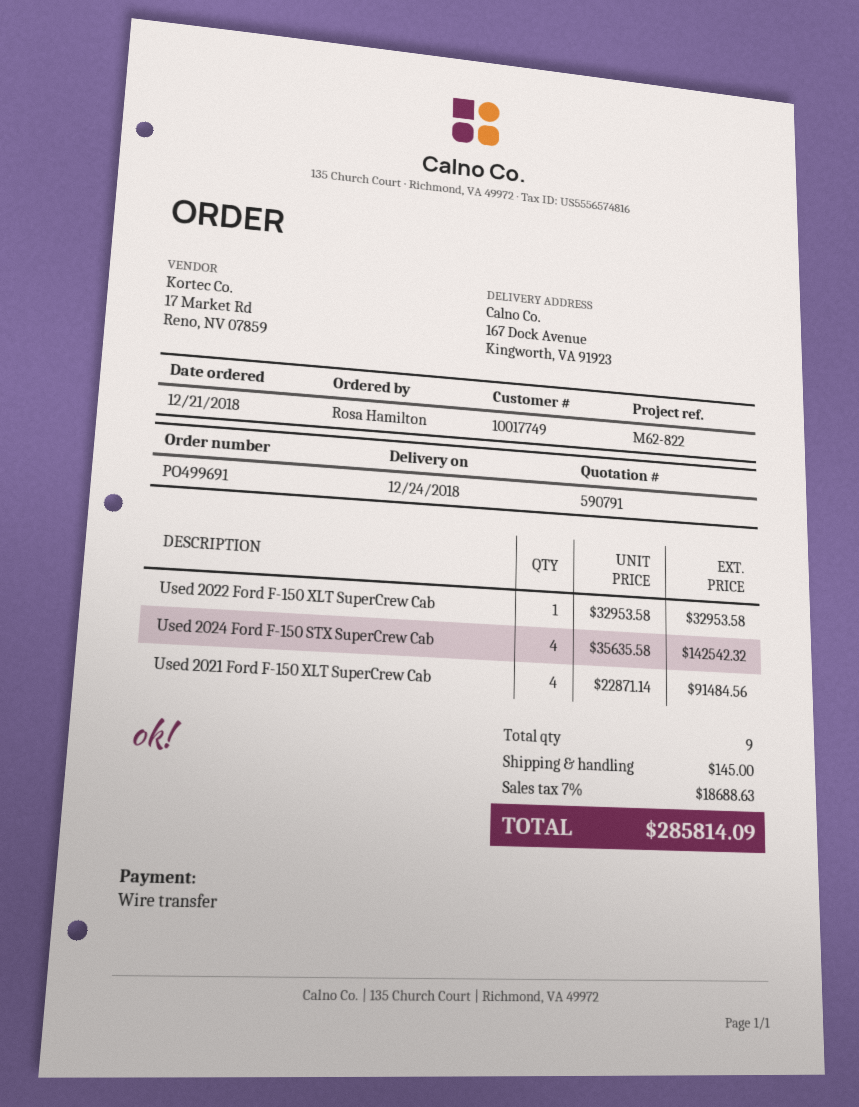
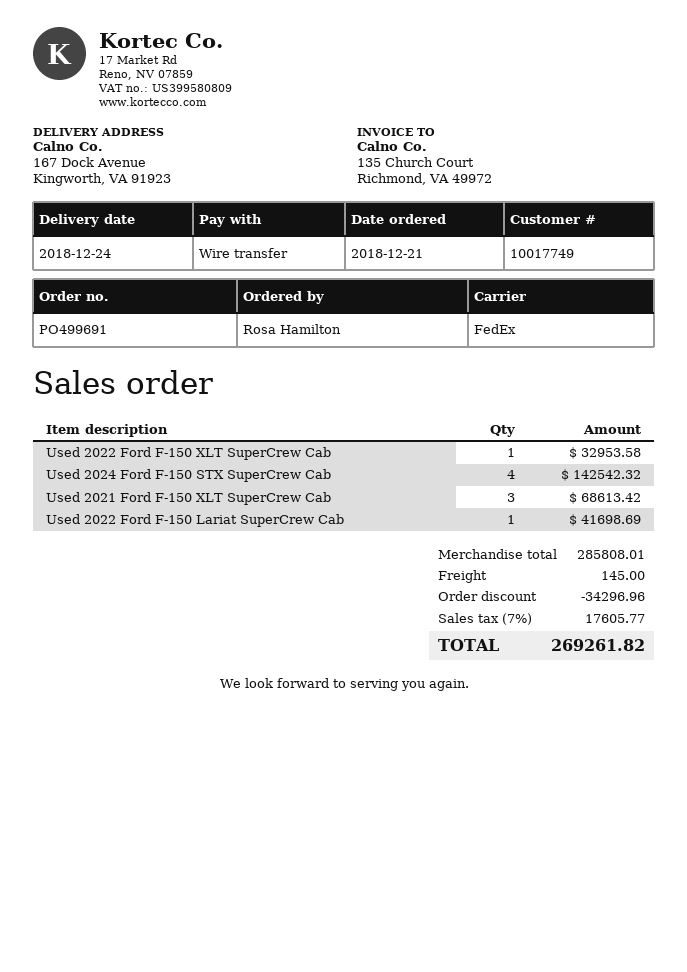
Used 2021 Ford F-150 XLT SuperCrew Cab: 4 for 91484.56 -> 3 for 68613.42
Used 2022 Ford F-150 Lariat SuperCrew Cab: none -> 1 for 41698.69
discount: none -> 34296.96
tax: 7% = 18688.63 -> 7% = 17605.77
total: 285814.09 -> 269261.82

